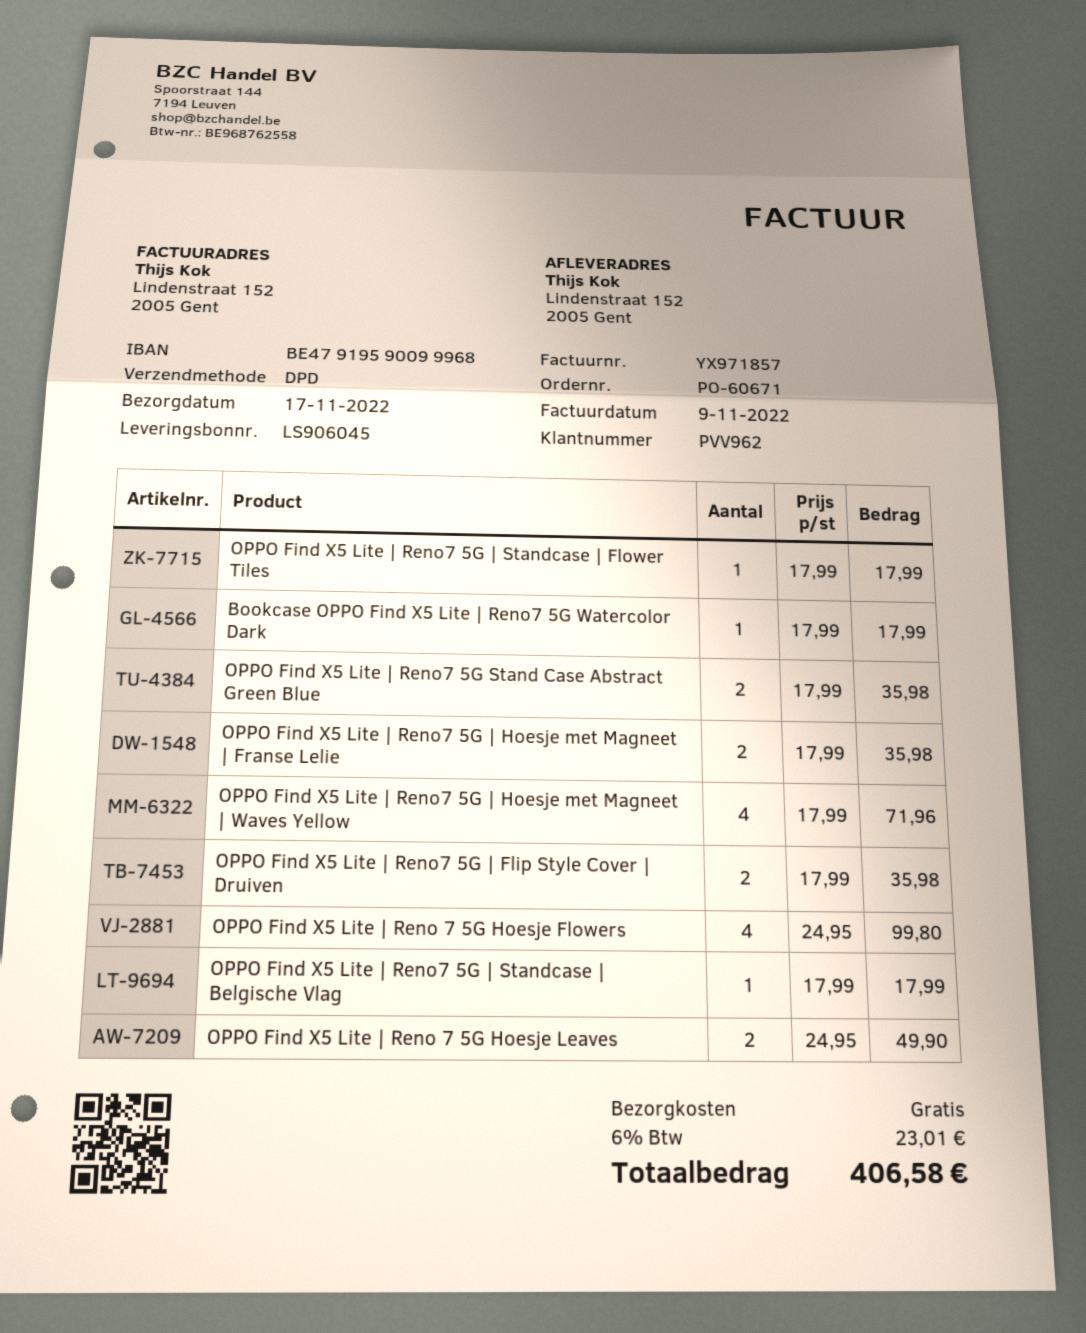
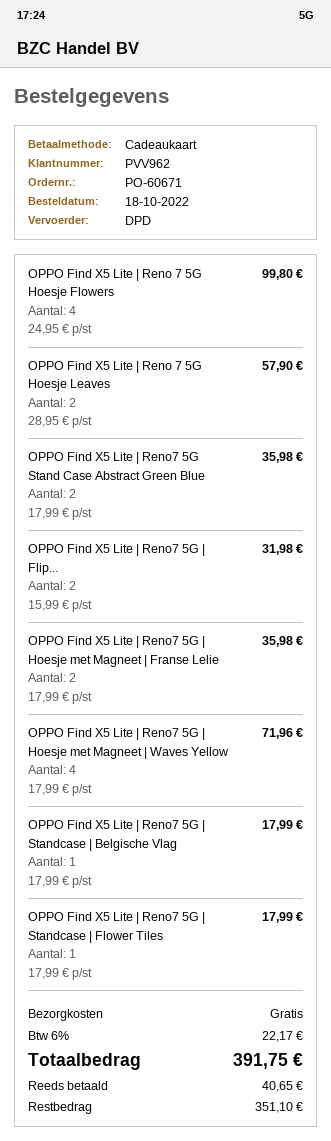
Bookcase OPPO Find X5 Lite | Reno7 5G Watercolor Dark: 1 x 17.99 = 17.99 -> none
OPPO Find X5 Lite | Reno7 5G | Flip Style Cover | Druiven: 2 x 17.99 = 35.98 -> 2 x 15.99 = 31.98
OPPO Find X5 Lite | Reno 7 5G Hoesje Leaves: 2 x 24.95 = 49.90 -> 2 x 28.95 = 57.90
tax: 6% = 23.01 -> 6% = 22.17
total: 406.58 -> 391.75

